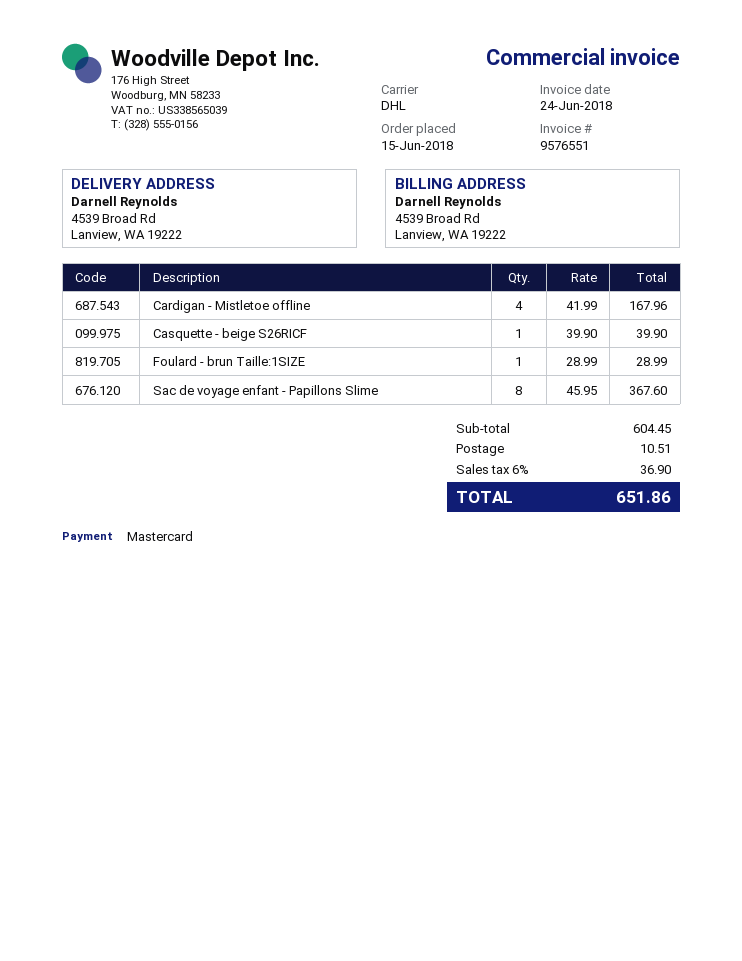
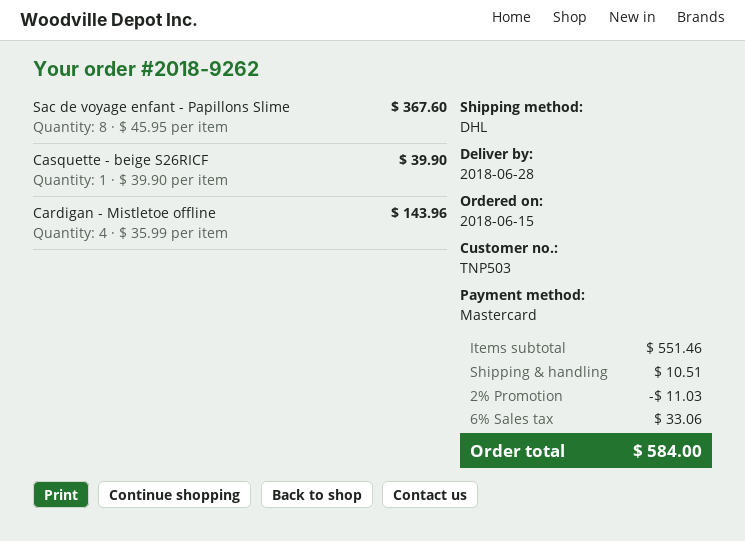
Cardigan - Mistletoe offline: 4 x 41.99 = 167.96 -> 4 x 35.99 = 143.96
Foulard - brun Taille:1SIZE: 1 x 28.99 = 28.99 -> none
subtotal: 604.45 -> 551.46
discount: none -> 2% = 11.03
tax: 6% = 36.90 -> 6% = 33.06
total: 651.86 -> 584.00

